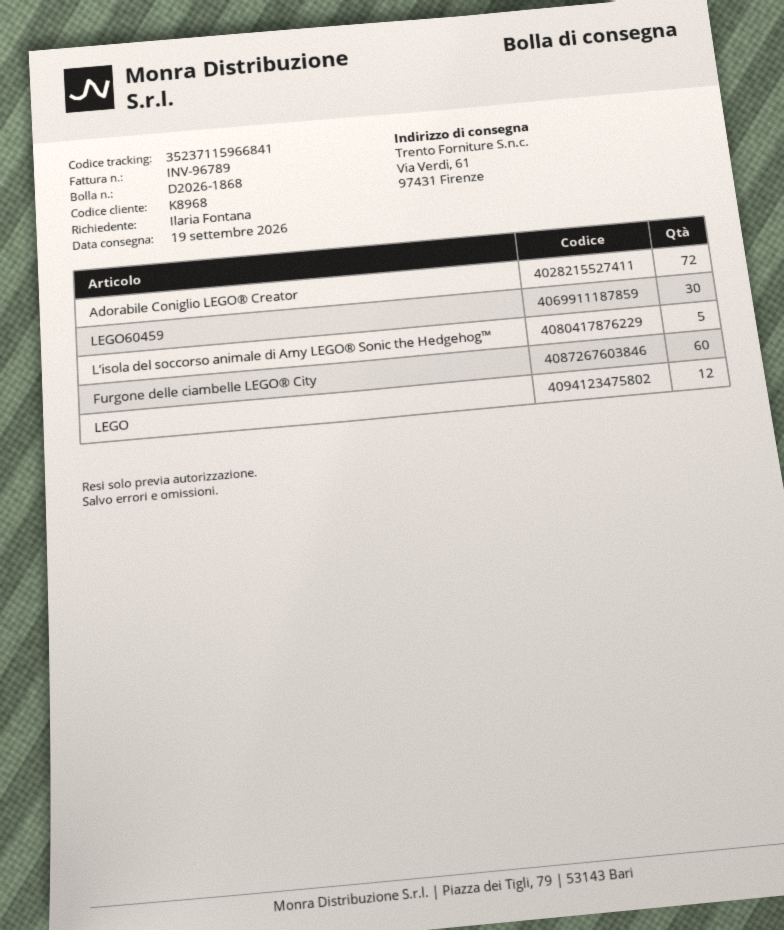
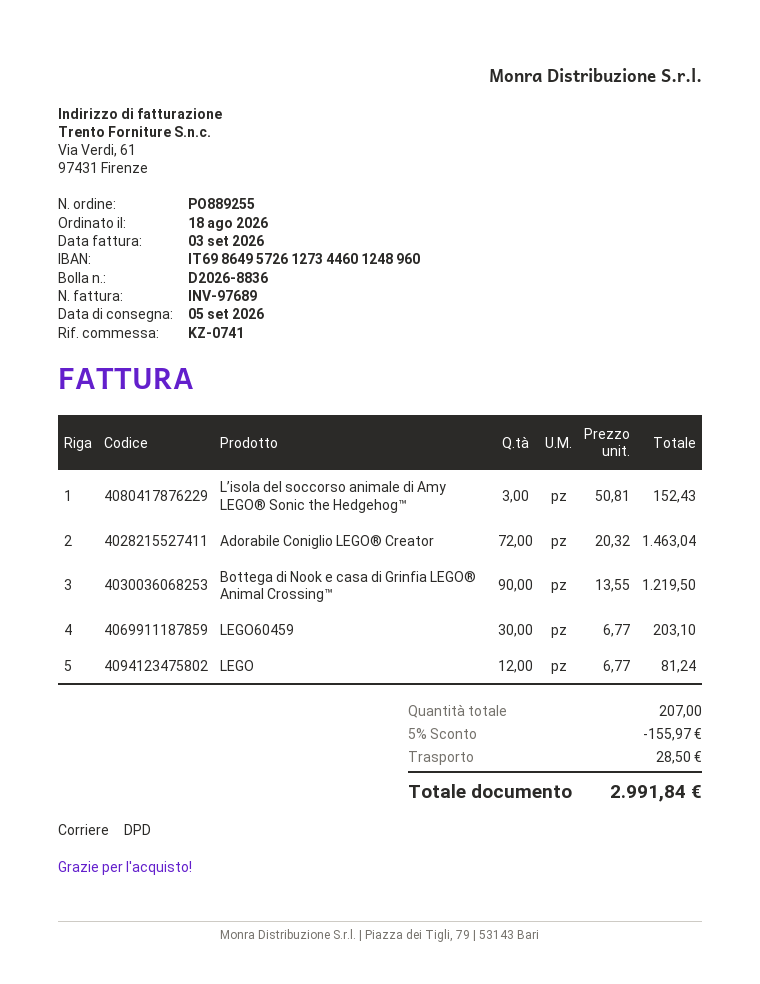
delivery note number: D2026-1868 -> D2026-8836
delivery date: 2026-09-19 -> 2026-09-05
invoice number: INV-96789 -> INV-97689
L’isola del soccorso animale di Amy LEGO® Sonic the Hedgehog™: 5 -> 3
Furgone delle ciambelle LEGO® City: 60 -> none
Bottega di Nook e casa di Grinfia LEGO® Animal Crossing™: none -> 90

